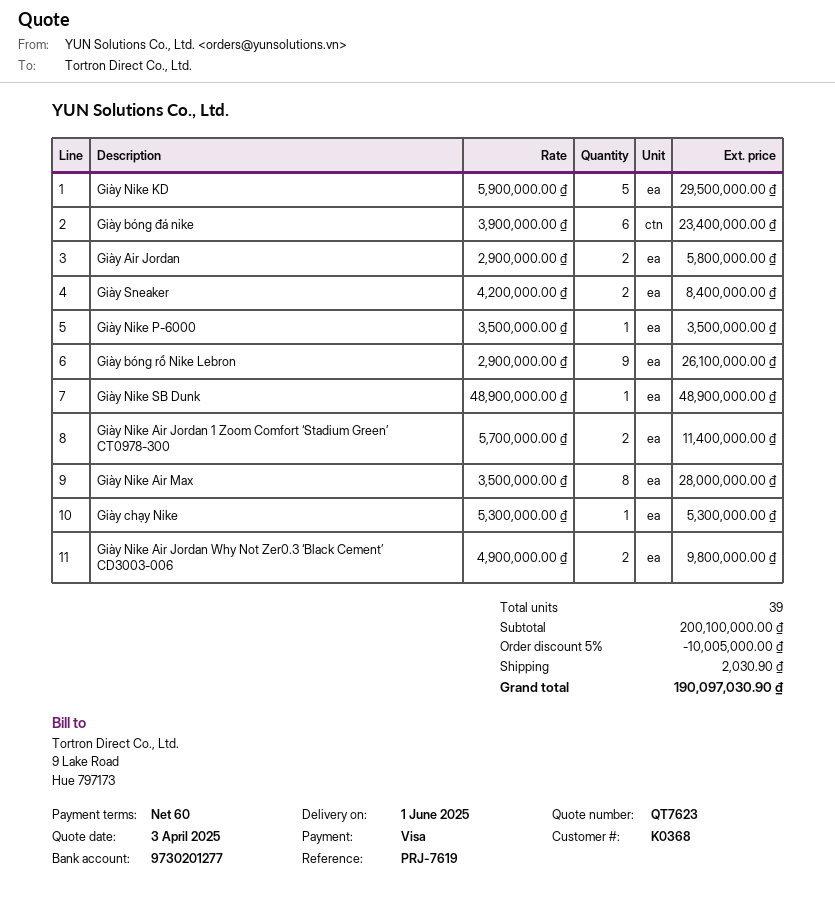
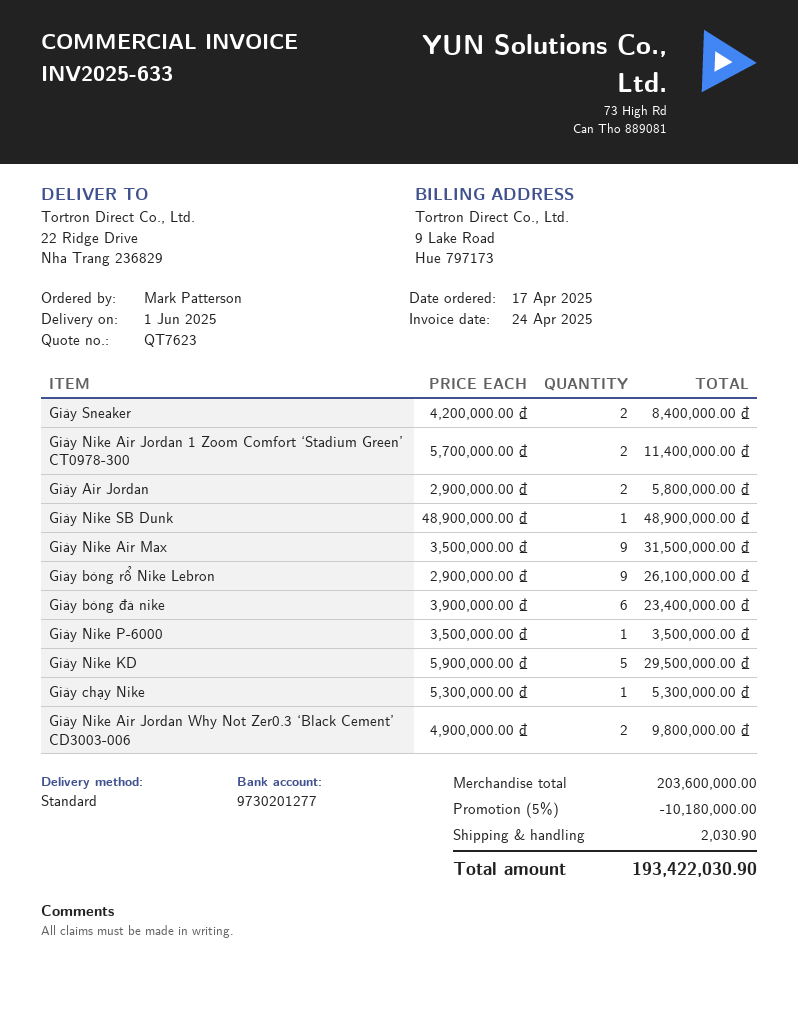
Giày Nike Air Max: 8 x 3500000.00 = 28000000.00 -> 9 x 3500000.00 = 31500000.00
subtotal: 200100000.00 -> 203600000.00
discount: 5% = 10005000.00 -> 5% = 10180000.00
total: 190097030.90 -> 193422030.90

